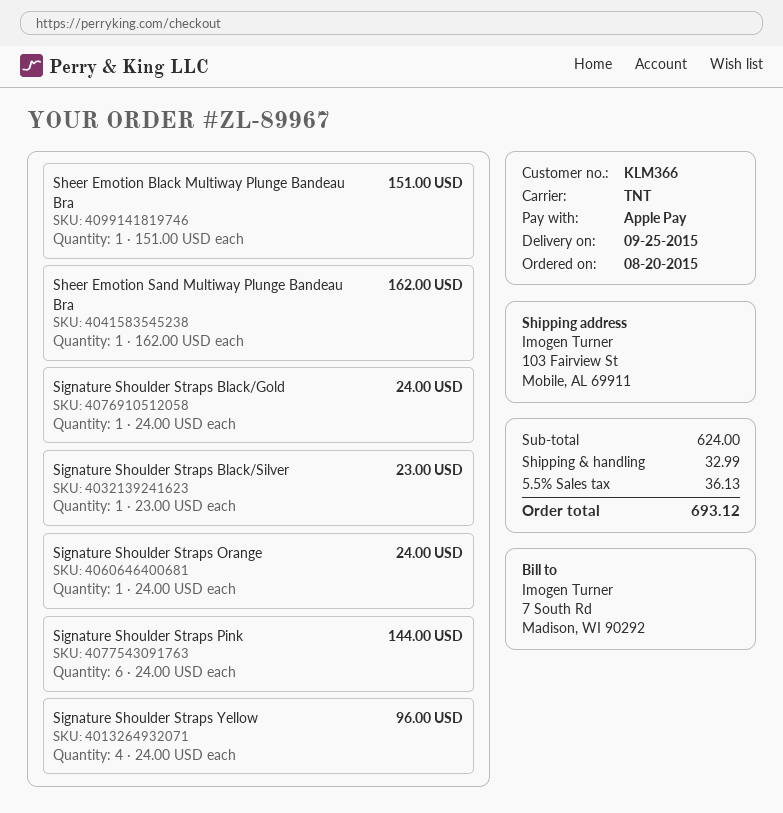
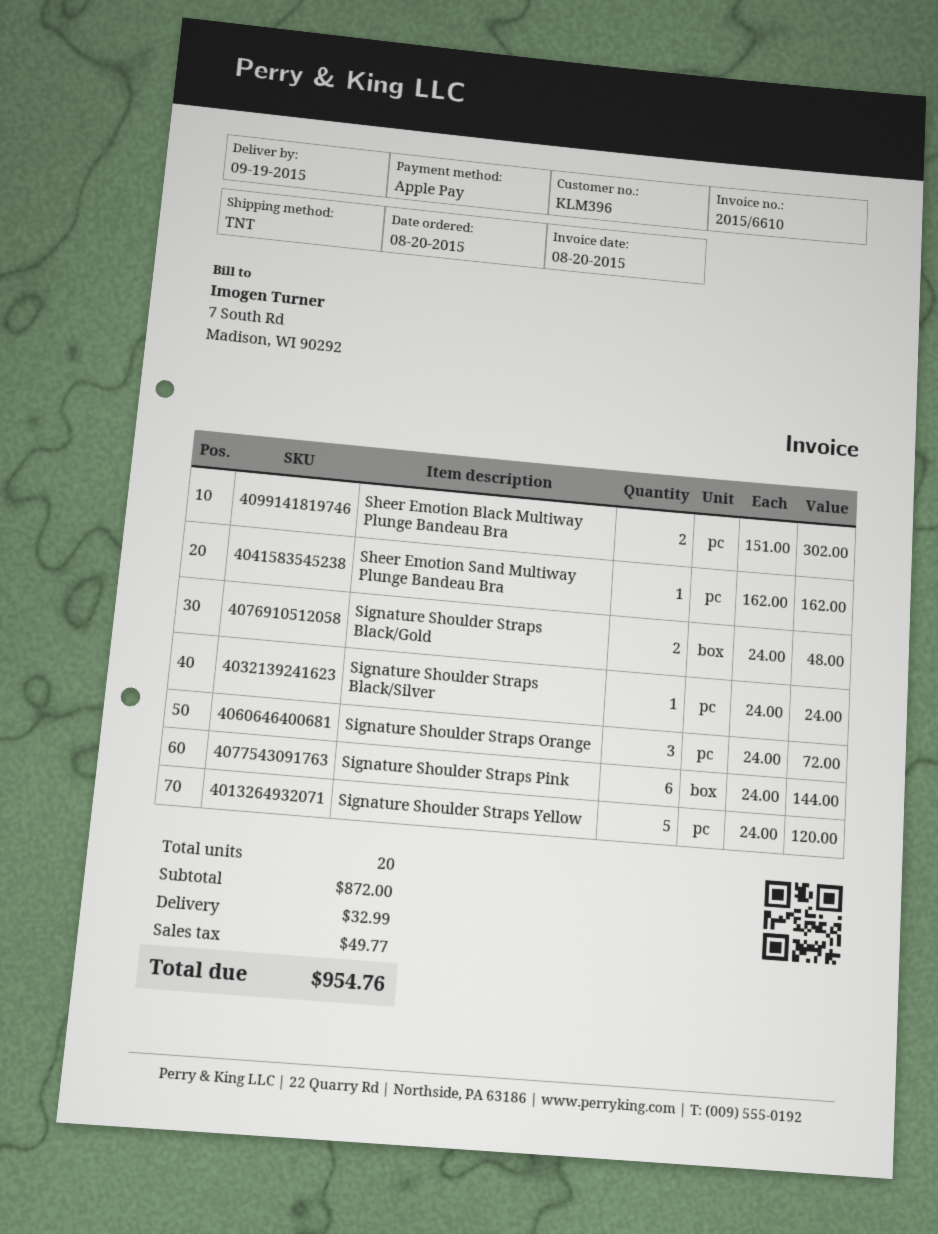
delivery date: 2015-09-25 -> 2015-09-19
customer number: KLM366 -> KLM396
Sheer Emotion Black Multiway Plunge Bandeau Bra: 1 x 151.00 = 151.00 -> 2 x 151.00 = 302.00
Signature Shoulder Straps Black/Gold: 1 x 24.00 = 24.00 -> 2 x 24.00 = 48.00
Signature Shoulder Straps Black/Silver: 1 x 23.00 = 23.00 -> 1 x 24.00 = 24.00
Signature Shoulder Straps Orange: 1 x 24.00 = 24.00 -> 3 x 24.00 = 72.00
Signature Shoulder Straps Yellow: 4 x 24.00 = 96.00 -> 5 x 24.00 = 120.00
subtotal: 624.00 -> 872.00
tax: 36.13 -> 49.77
total: 693.12 -> 954.76

